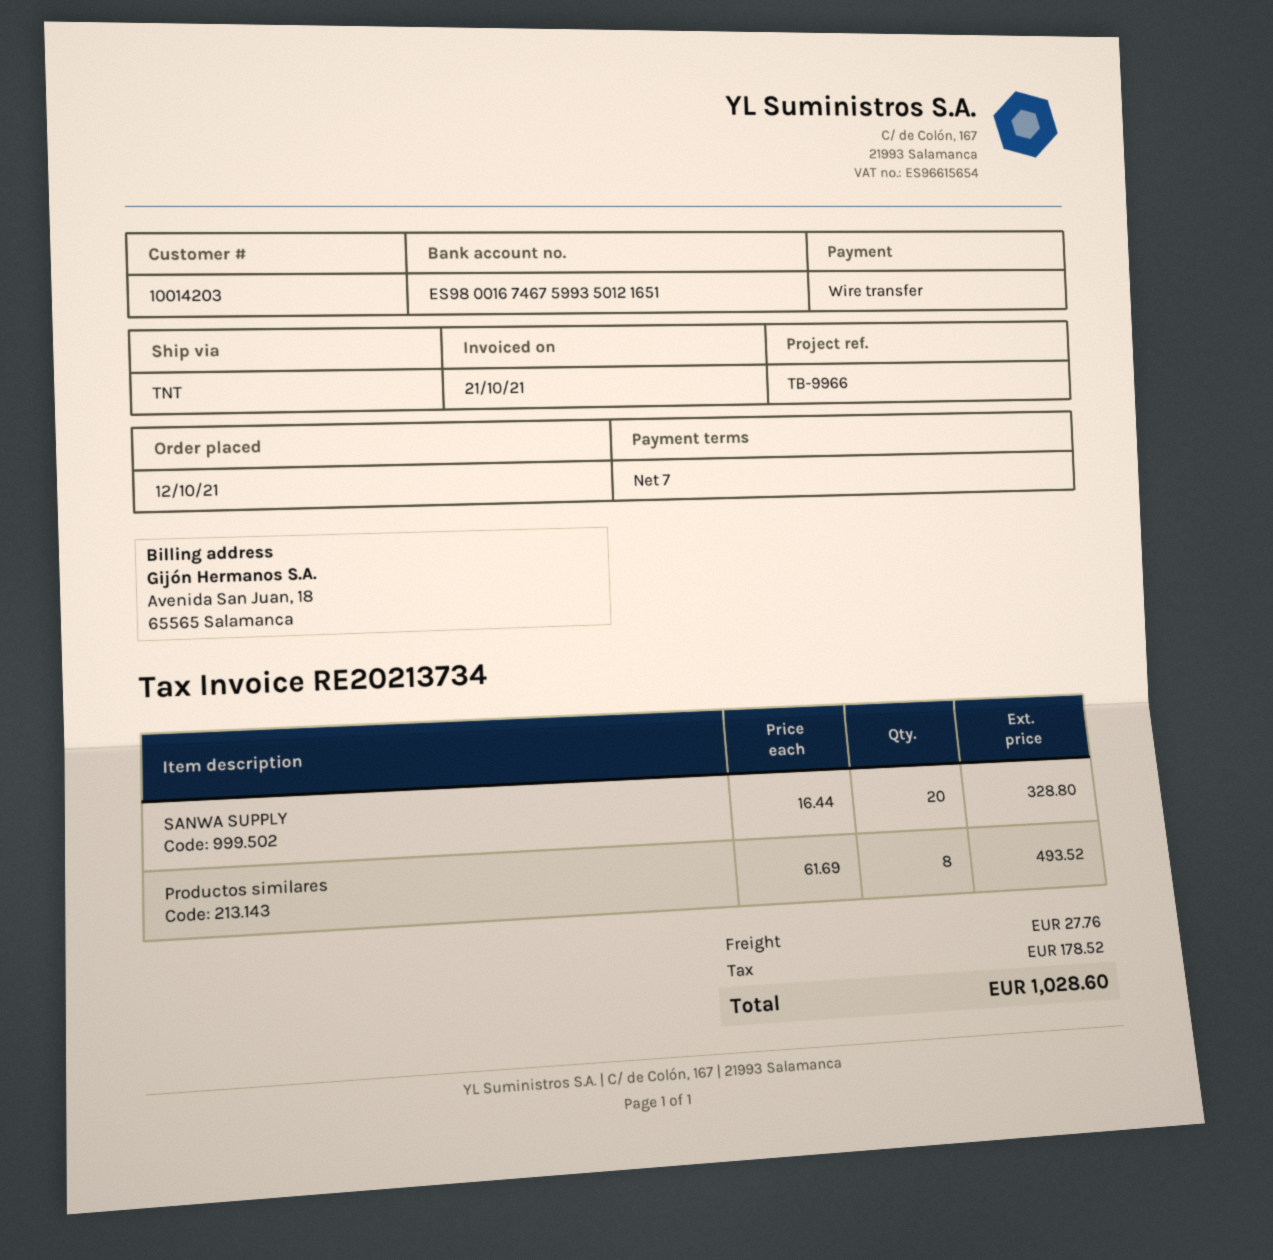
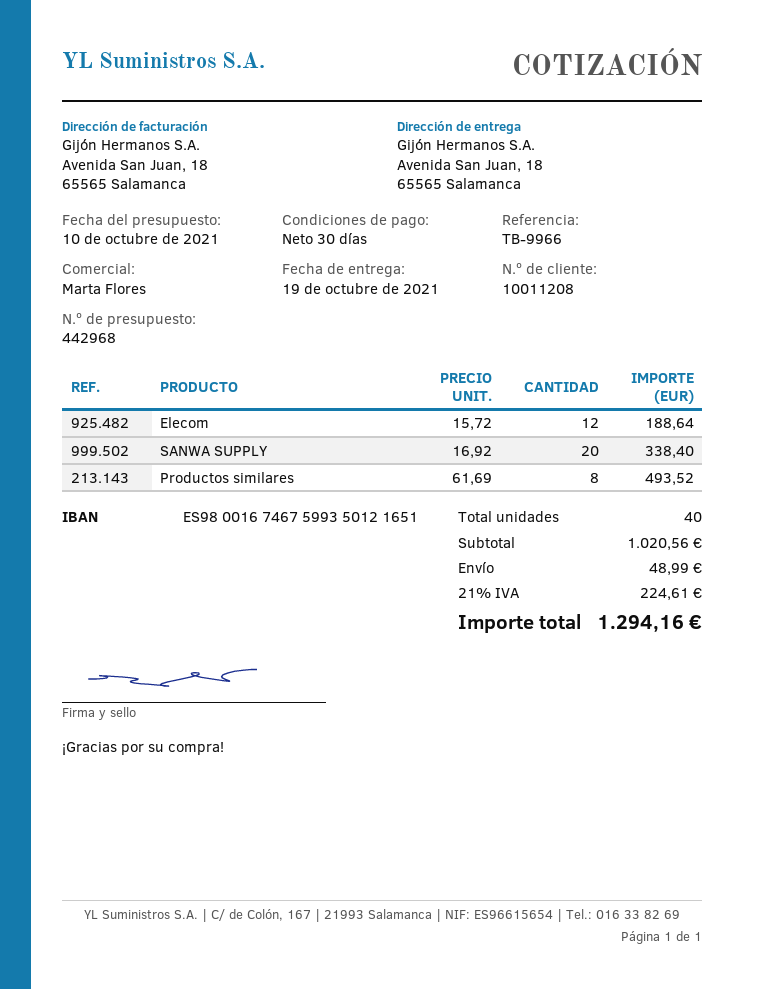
payment terms: 7 days -> 30 days
customer number: 10014203 -> 10011208
SANWA SUPPLY: 20 x 16.44 = 328.80 -> 20 x 16.92 = 338.40
Elecom: none -> 12 x 15.72 = 188.64
shipping: 27.76 -> 48.99
tax: 178.52 -> 224.61
total: 1028.60 -> 1294.16

